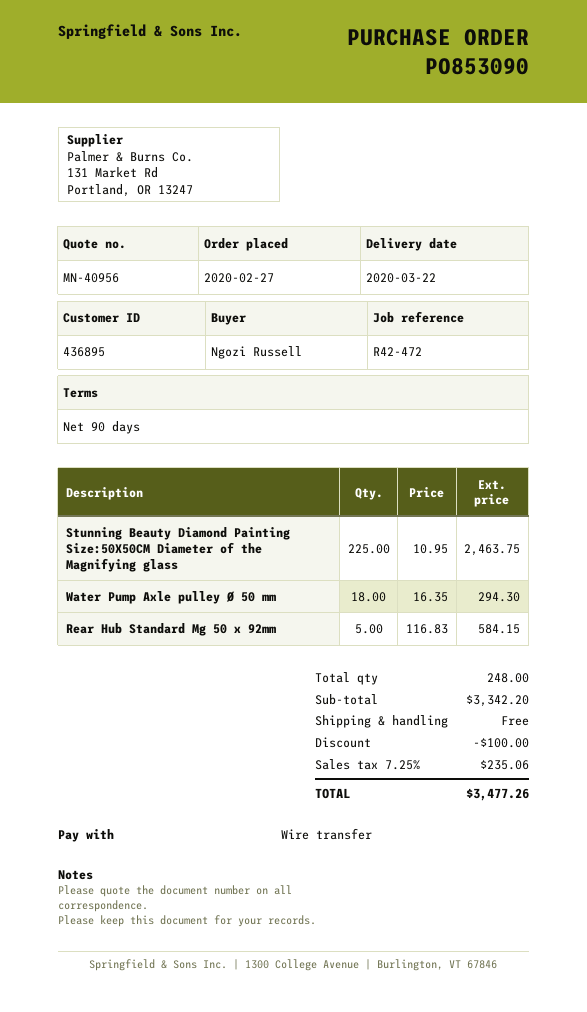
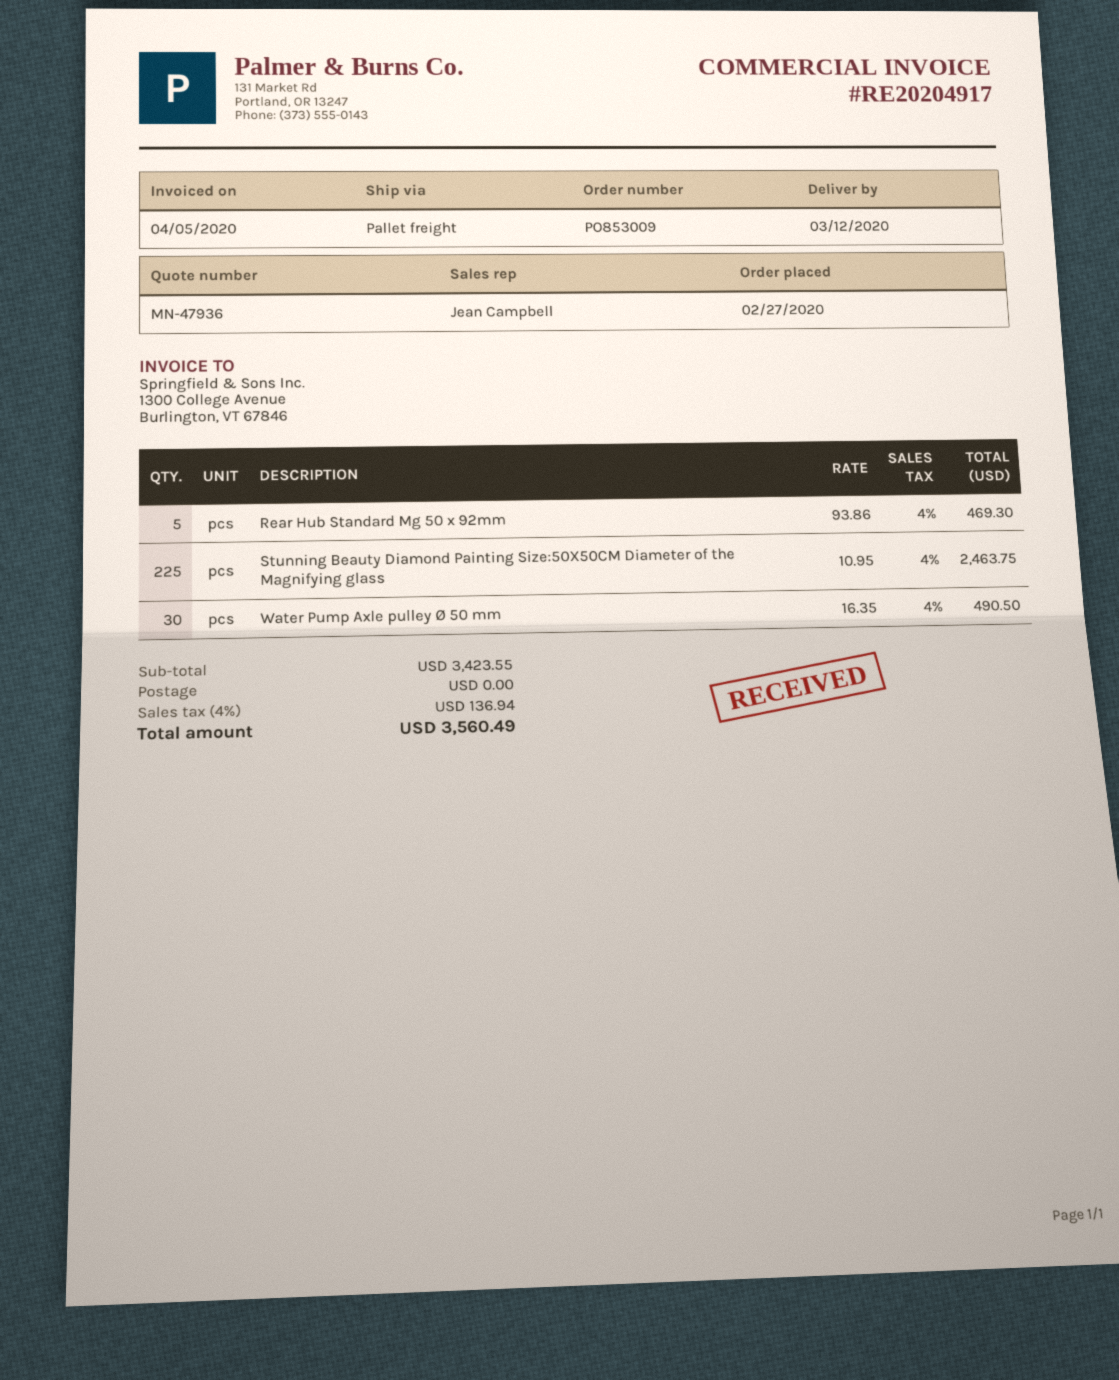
quote number: MN-40956 -> MN-47936
order number: PO853090 -> PO853009
delivery date: 2020-03-22 -> 2020-03-12
Water Pump Axle pulley Ø 50 mm: 18 x 16.35 = 294.30 -> 30 x 16.35 = 490.50
Rear Hub Standard Mg 50 x 92mm: 5 x 116.83 = 584.15 -> 5 x 93.86 = 469.30
subtotal: 3342.20 -> 3423.55
discount: 100.00 -> none
tax: 7.25% = 235.06 -> 4% = 136.94
total: 3477.26 -> 3560.49

